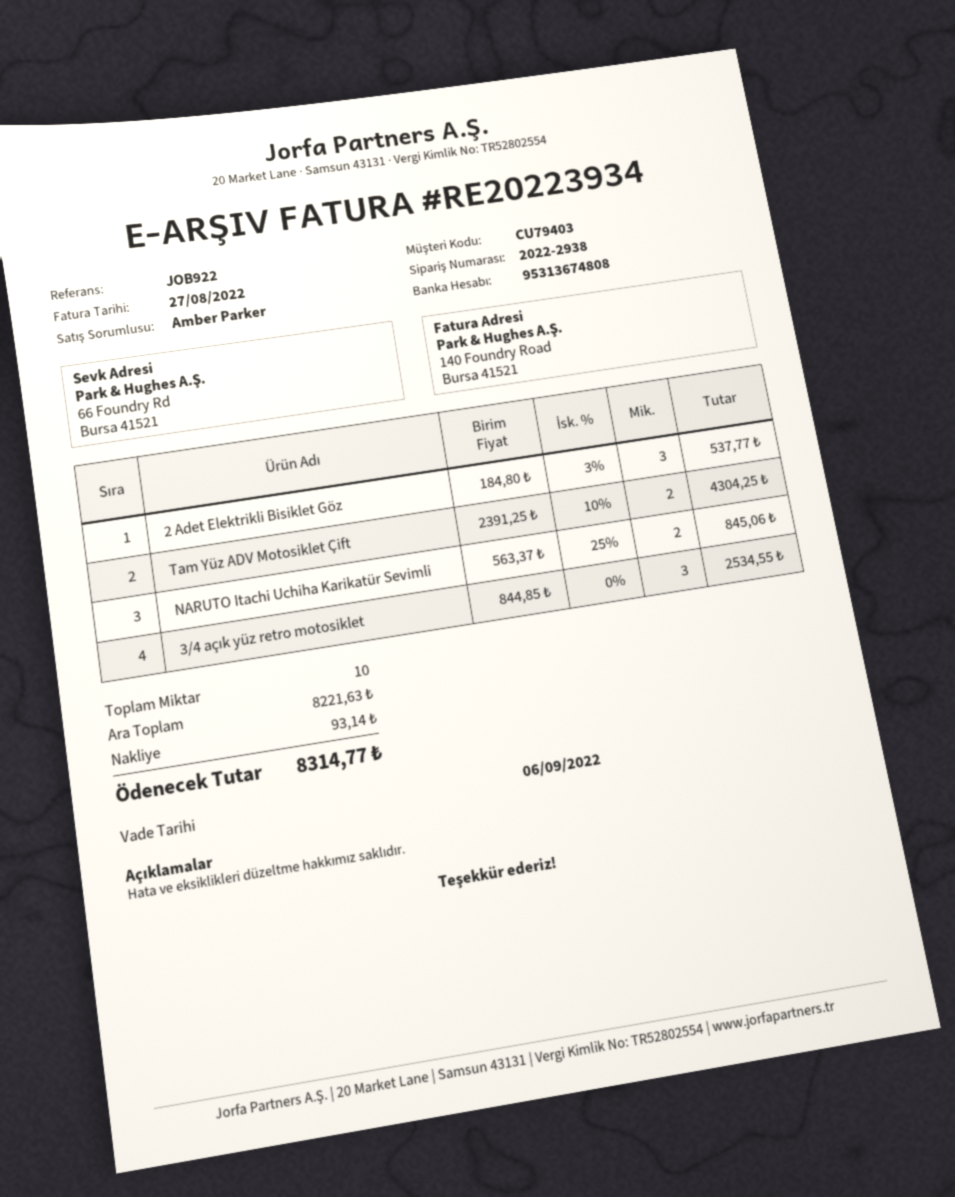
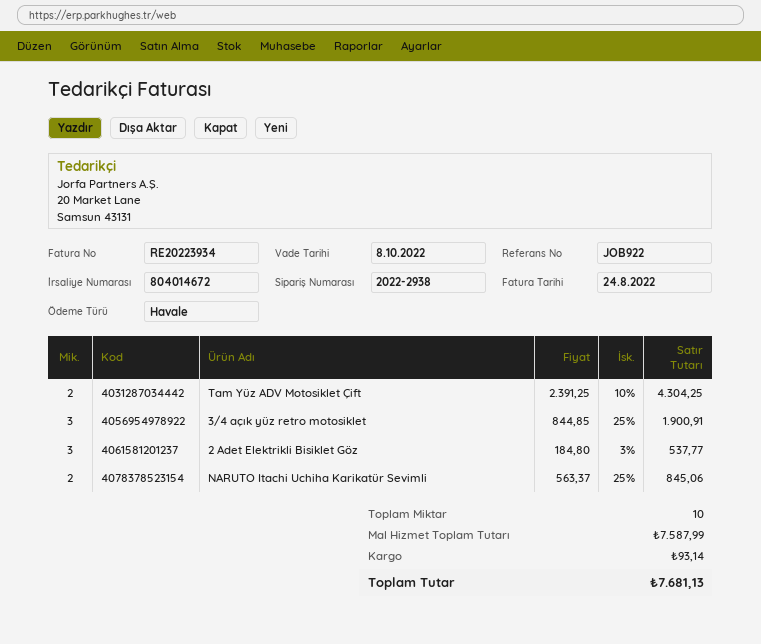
invoice date: 2022-08-27 -> 2022-08-24
due date: 2022-09-06 -> 2022-10-08
3/4 açık yüz retro motosiklet: 3 x 844.85 = 2534.55 -> 3 x 844.85 - 25% = 1900.91
subtotal: 8221.63 -> 7587.99
total: 8314.77 -> 7681.13

